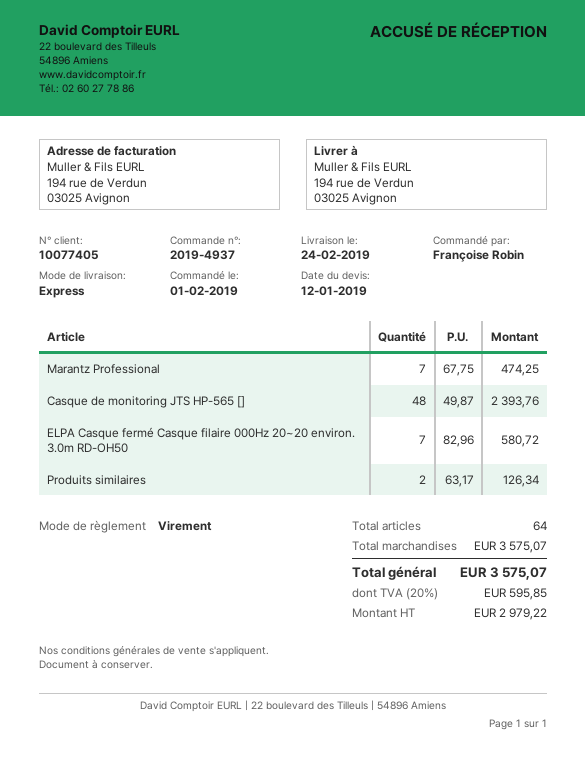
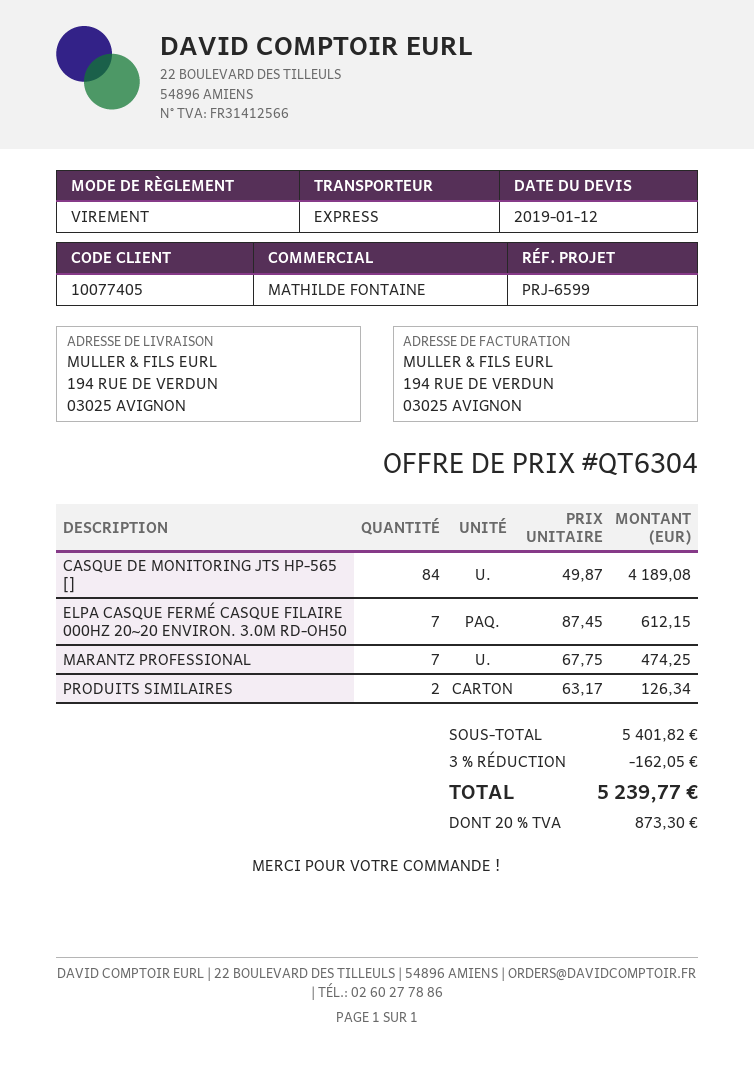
Casque de monitoring JTS HP-565 []: 48 x 49.87 = 2393.76 -> 84 x 49.87 = 4189.08
ELPA Casque fermé Casque filaire 000Hz 20~20 environ. 3.0m RD-OH50: 7 x 82.96 = 580.72 -> 7 x 87.45 = 612.15
subtotal: 3575.07 -> 5401.82
discount: none -> 3% = 162.05
tax: 20% = 595.85 -> 20% = 873.30
total: 3575.07 -> 5239.77

